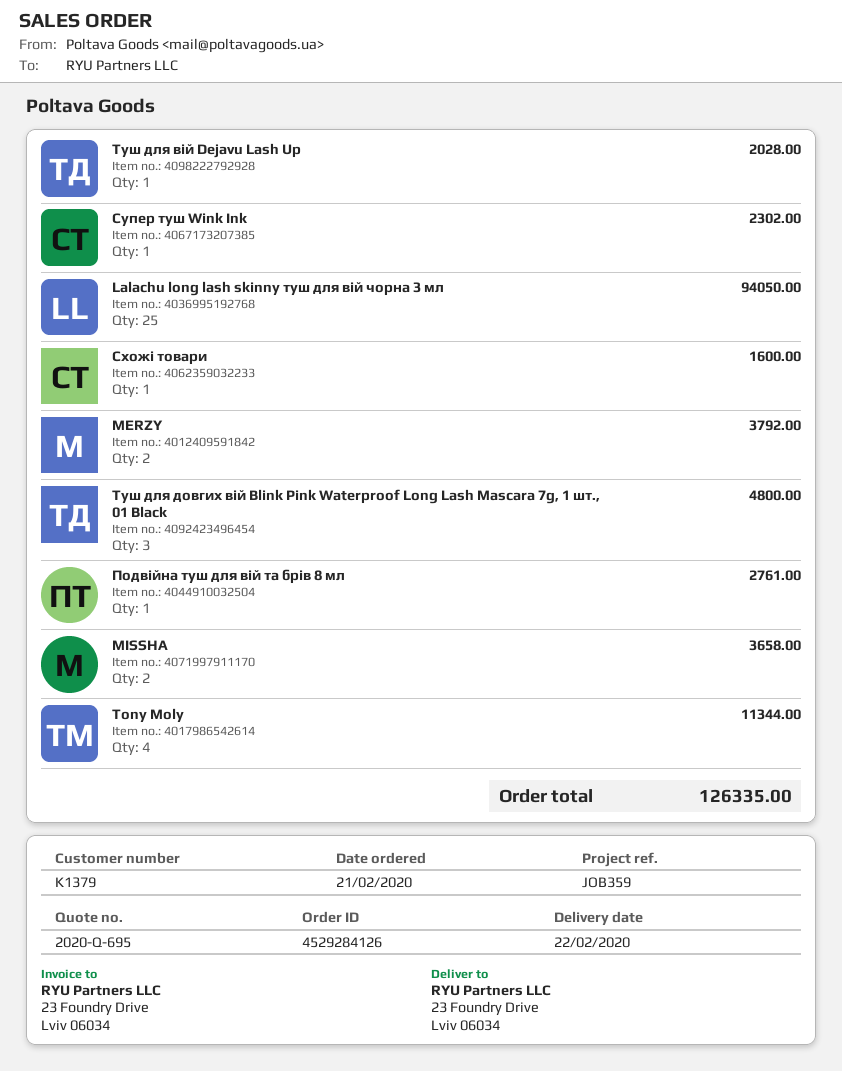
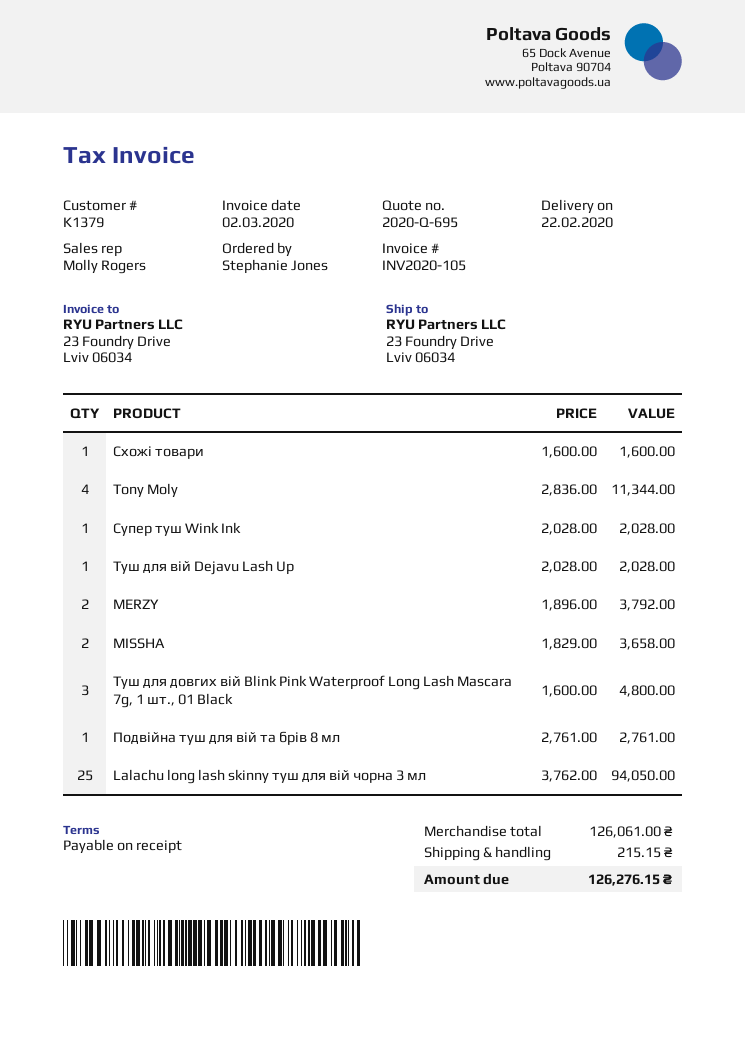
Супер туш Wink Ink: 1 for 2302.00 -> 1 for 2028.00
shipping: none -> 215.15
total: 126335.00 -> 126276.15

